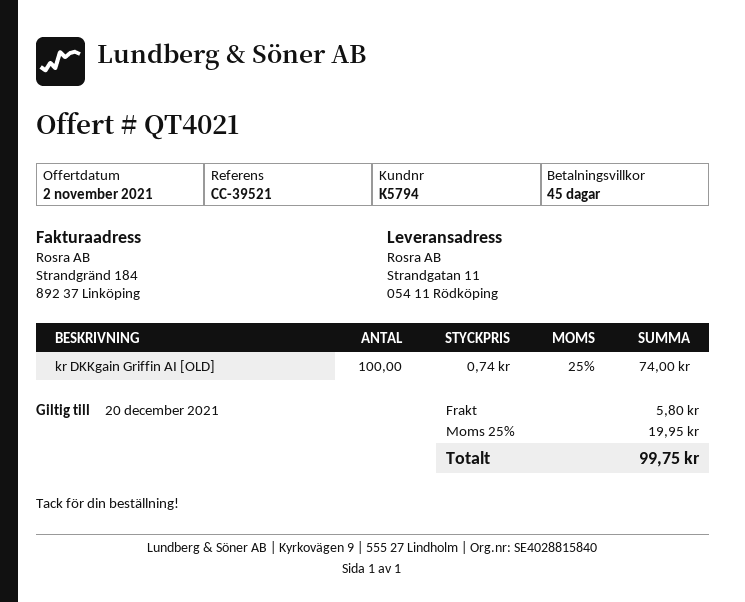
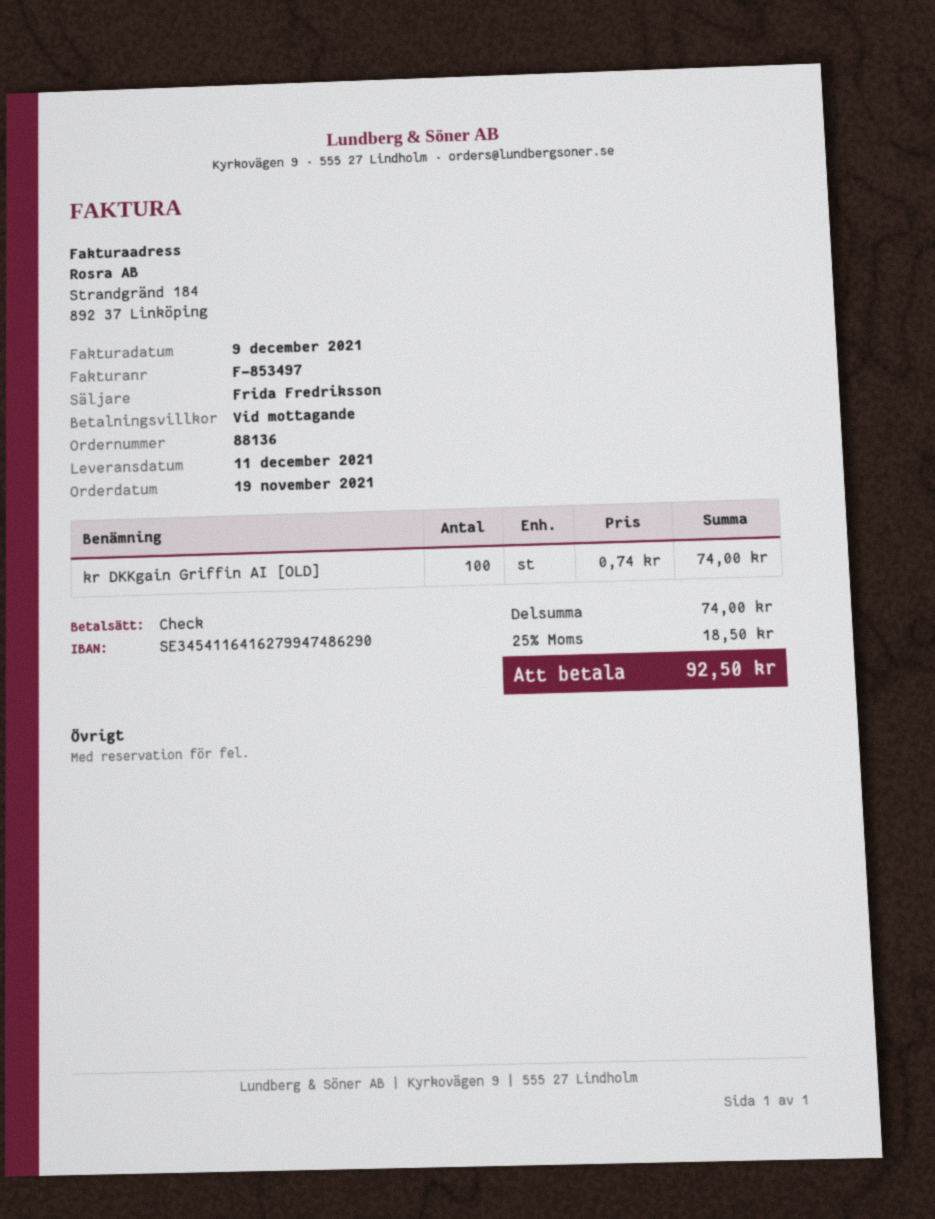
payment terms: 45 days -> on receipt
shipping: 5.80 -> none
tax: 25% = 19.95 -> 25% = 18.50
total: 99.75 -> 92.50

